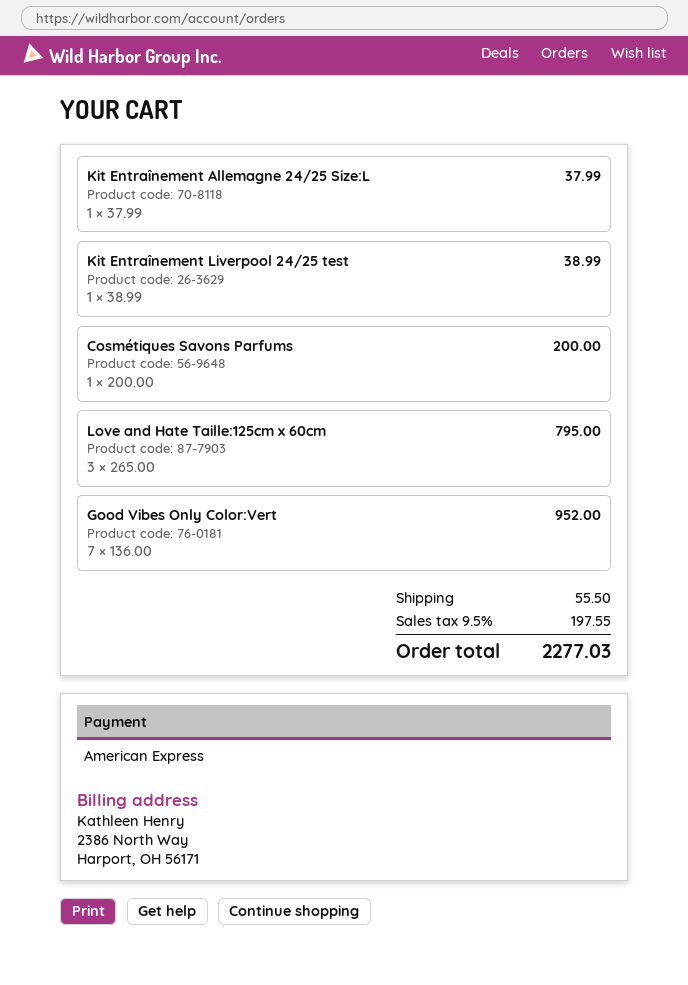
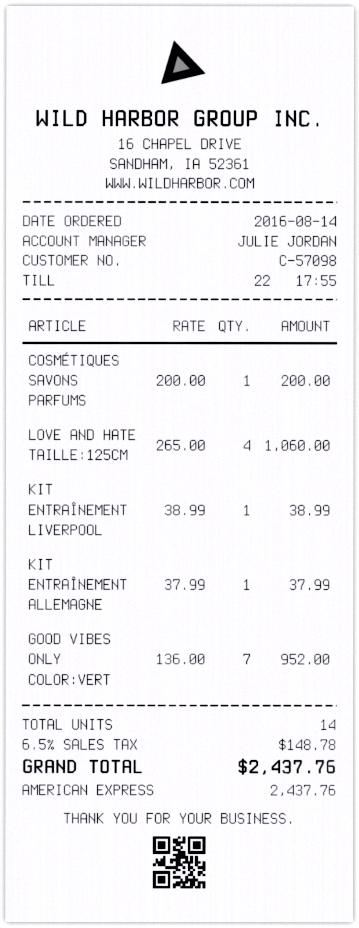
Love and Hate Taille:125cm x 60cm: 3 x 265.00 = 795.00 -> 4 x 265.00 = 1060.00
shipping: 55.50 -> none
tax: 9.5% = 197.55 -> 6.5% = 148.78
total: 2277.03 -> 2437.76

